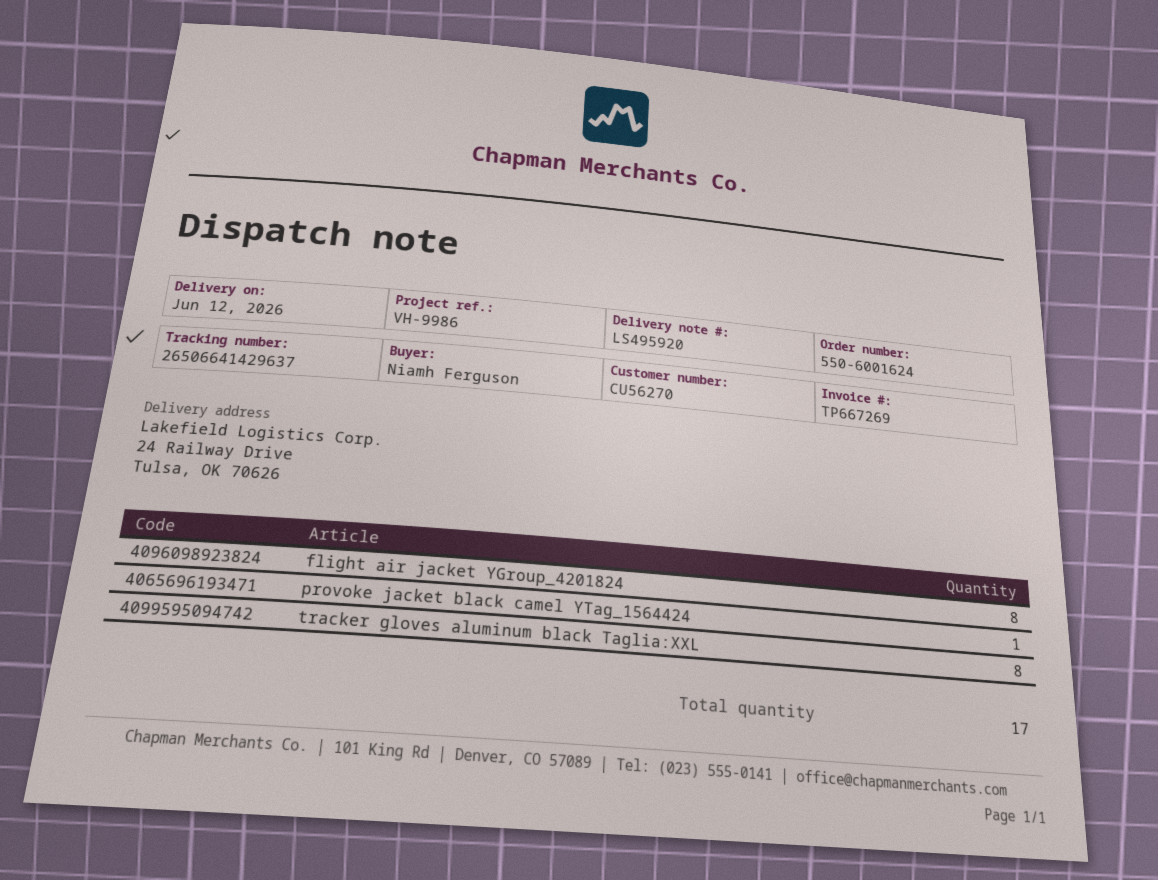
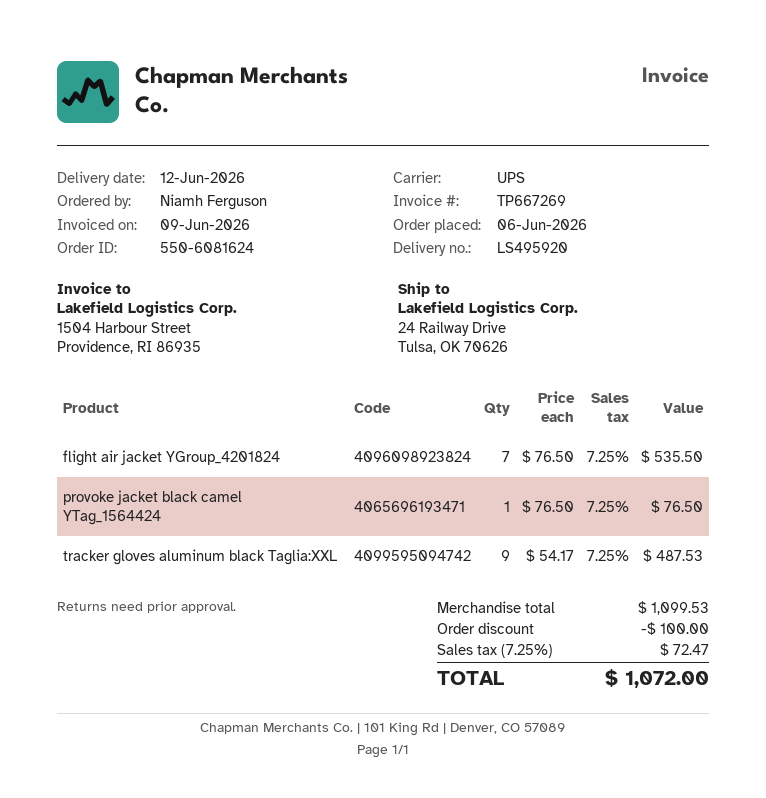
order number: 550-6001624 -> 550-6081624
flight air jacket YGroup_4201824: 8 -> 7
tracker gloves aluminum black Taglia:XXL: 8 -> 9

